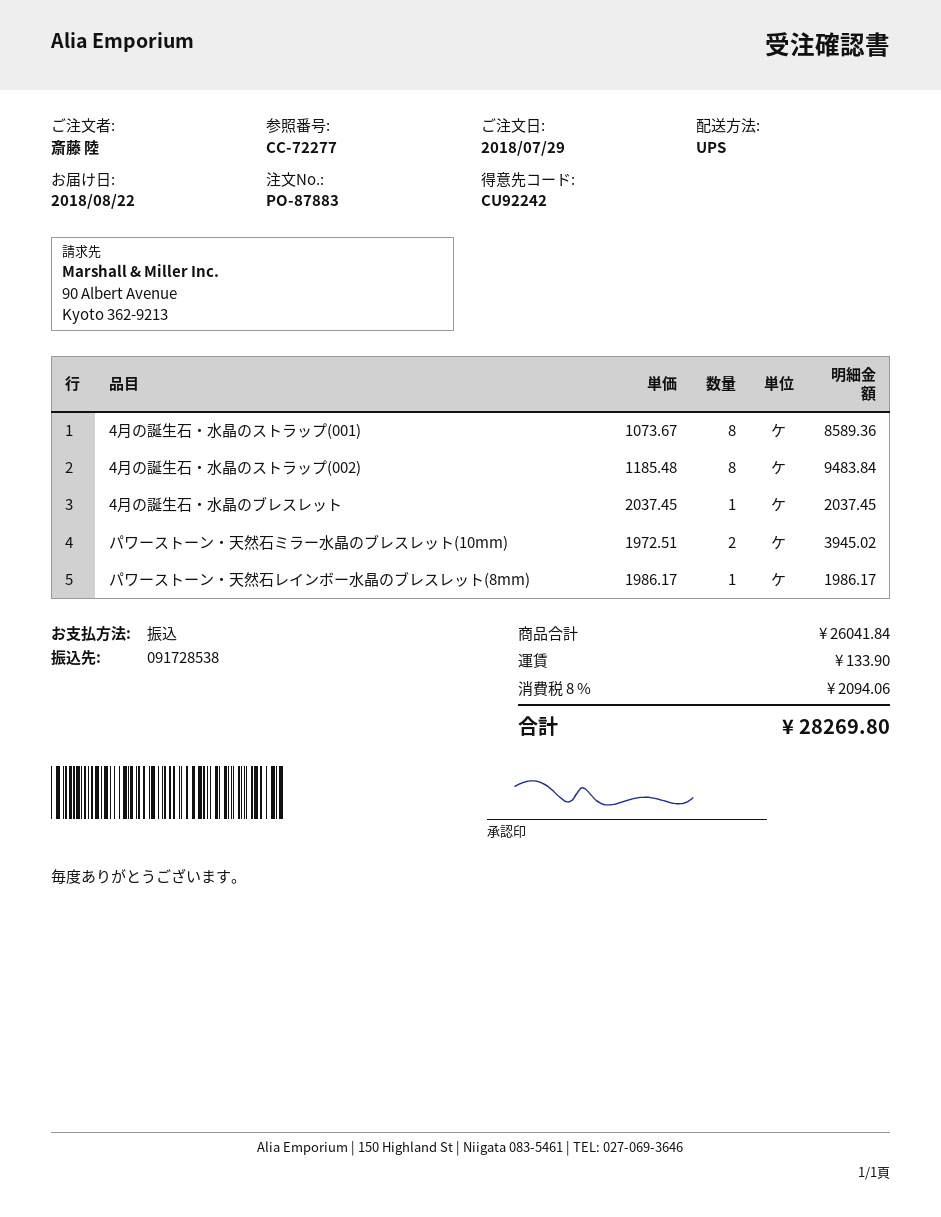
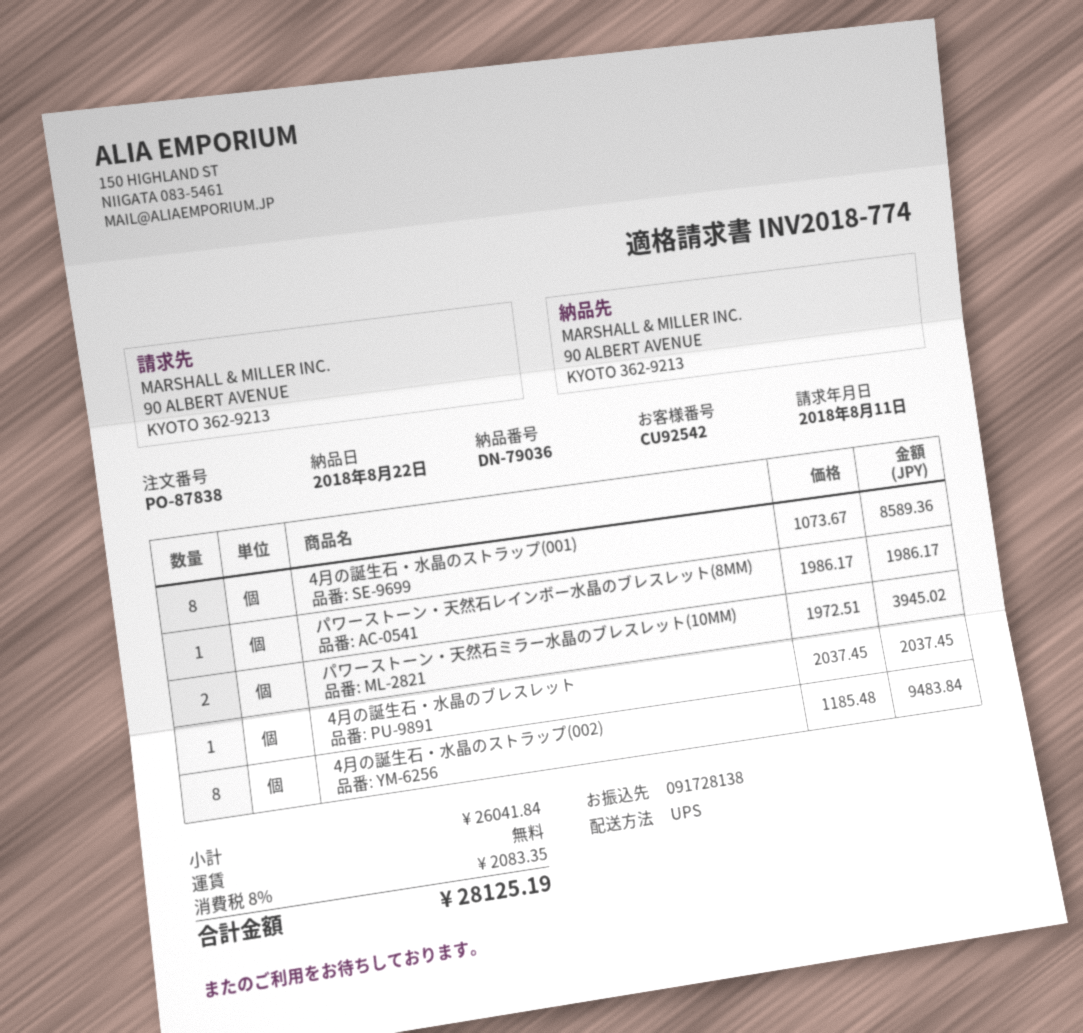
order number: PO-87883 -> PO-87838
customer number: CU92242 -> CU92542
bank account: 091728538 -> 091728138
shipping: 133.90 -> 0.00
tax: 8% = 2094.06 -> 8% = 2083.35
total: 28269.80 -> 28125.19

